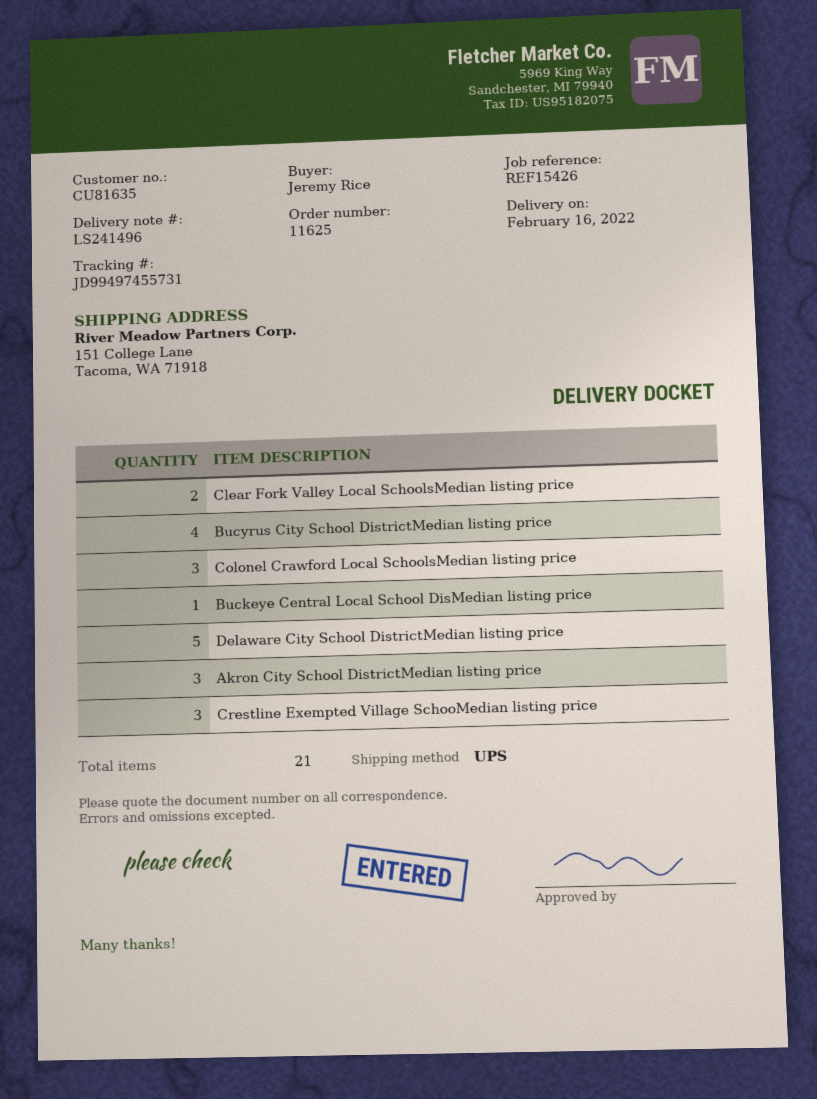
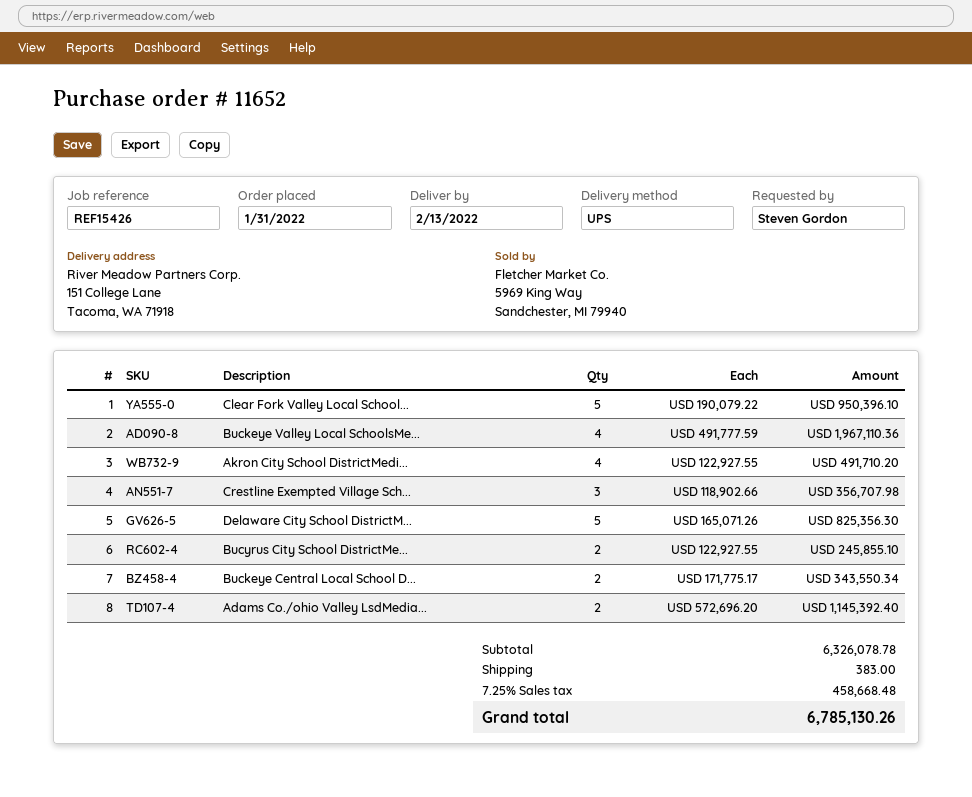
order number: 11625 -> 11652
delivery date: 2022-02-16 -> 2022-02-13
ordered by: Jeremy Rice -> Steven Gordon
Clear Fork Valley Local SchoolsMedian listing price: 2 -> 5
Bucyrus City School DistrictMedian listing price: 4 -> 2
Colonel Crawford Local SchoolsMedian listing price: 3 -> none
Buckeye Central Local School DisMedian listing price: 1 -> 2
Akron City School DistrictMedian listing price: 3 -> 4
Buckeye Valley Local SchoolsMe...: none -> 4
Adams Co./ohio Valley LsdMedia...: none -> 2

